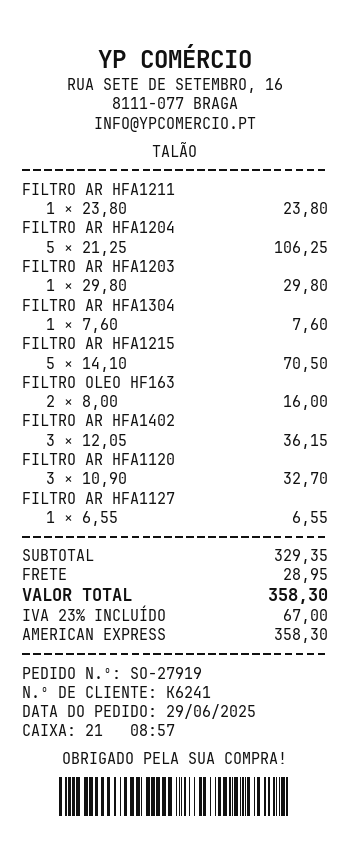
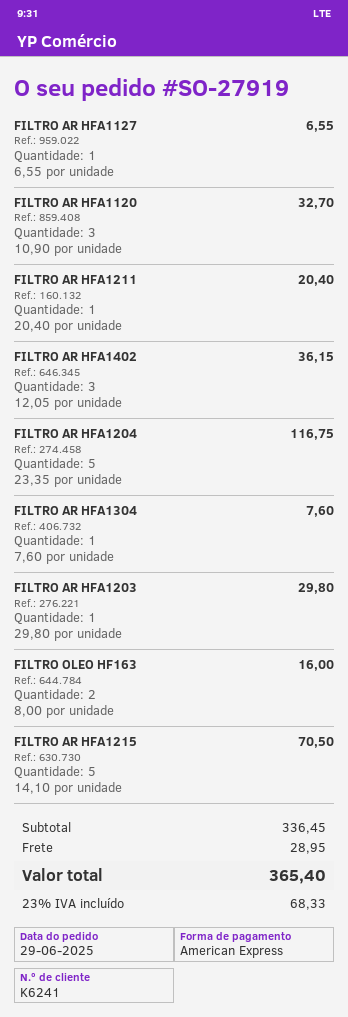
FILTRO AR HFA1211: 1 x 23.80 = 23.80 -> 1 x 20.40 = 20.40
FILTRO AR HFA1204: 5 x 21.25 = 106.25 -> 5 x 23.35 = 116.75
subtotal: 329.35 -> 336.45
tax: 23% = 67.00 -> 23% = 68.33
total: 358.30 -> 365.40

